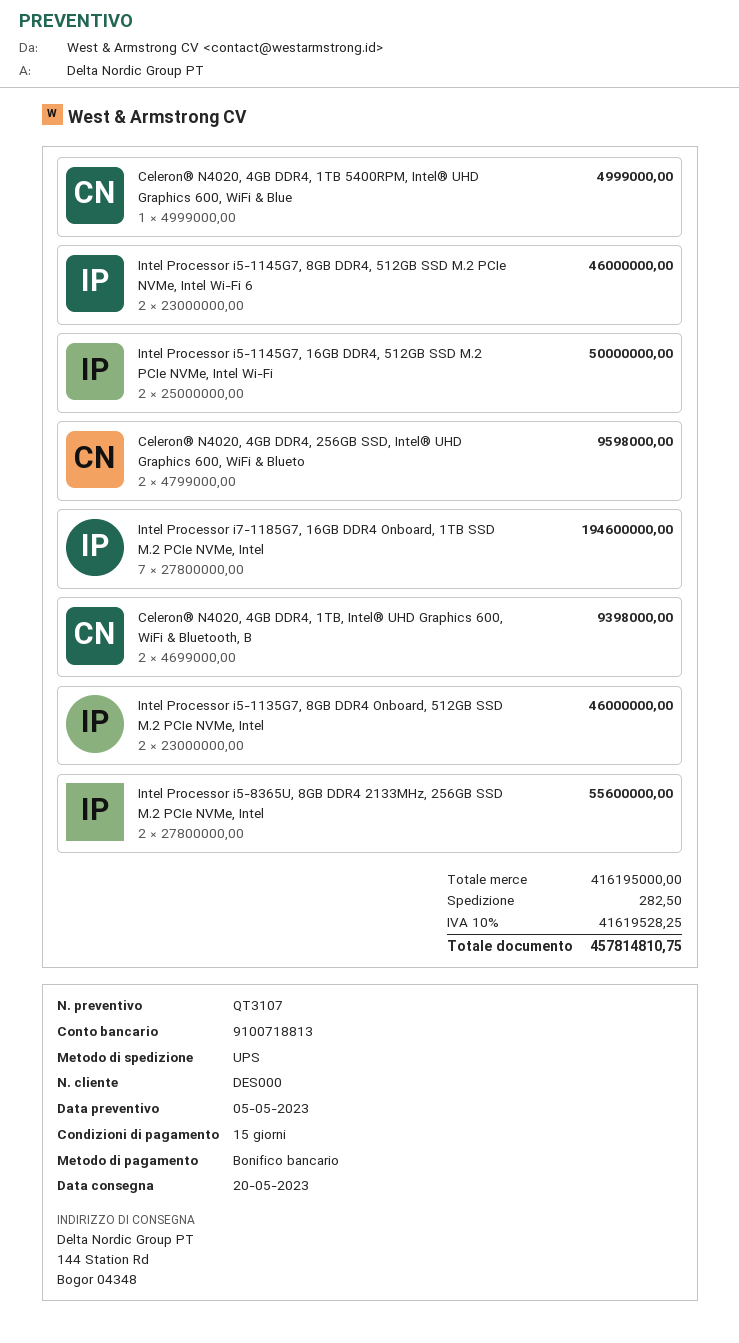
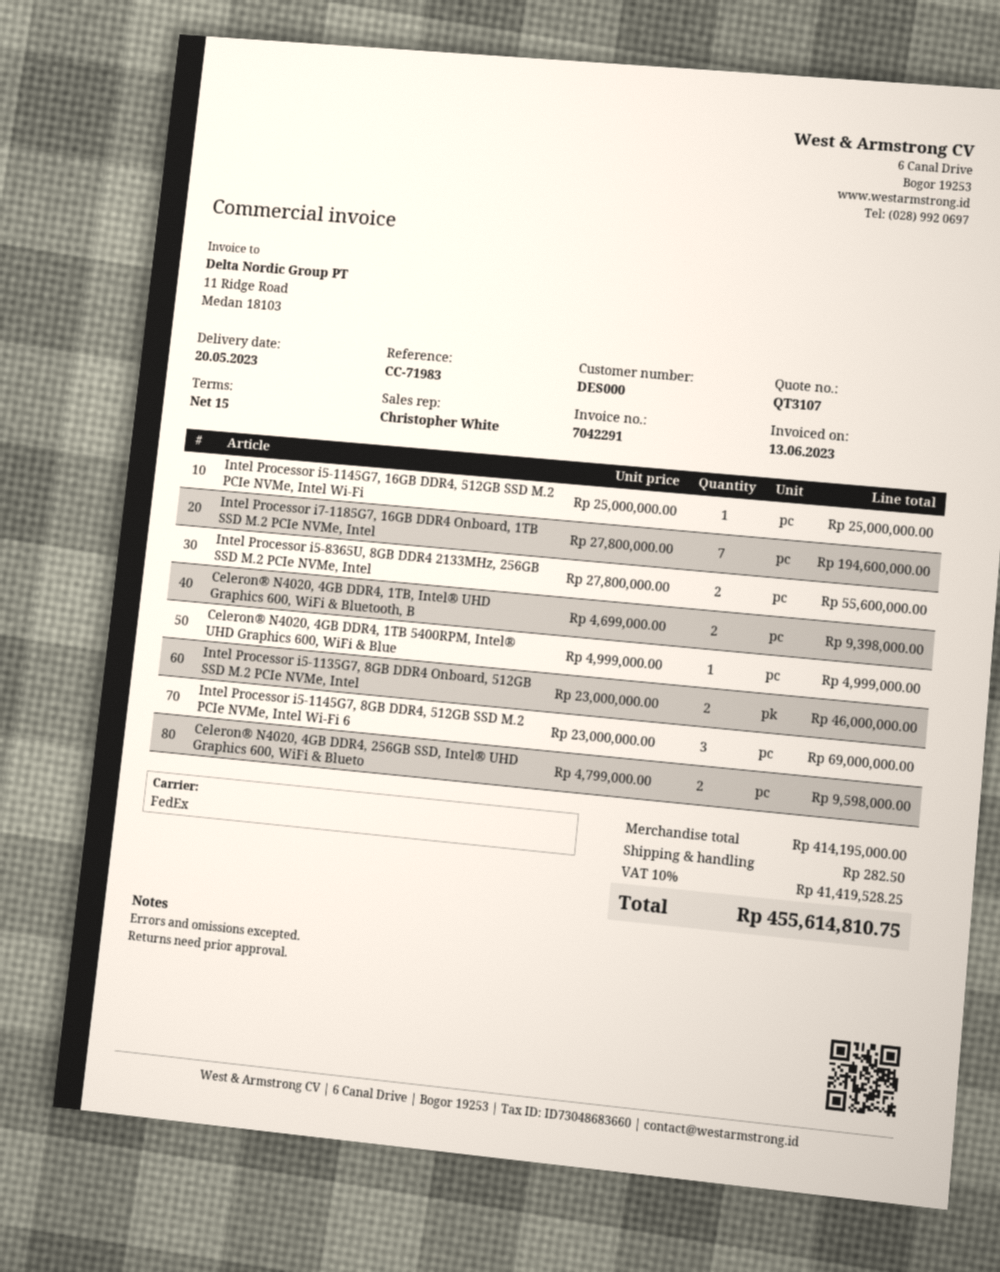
shipping method: UPS -> FedEx
Intel Processor i5-1145G7, 8GB DDR4, 512GB SSD M.2 PCIe NVMe, Intel Wi-Fi 6: 2 x 23000000.00 = 46000000.00 -> 3 x 23000000.00 = 69000000.00
Intel Processor i5-1145G7, 16GB DDR4, 512GB SSD M.2 PCIe NVMe, Intel Wi-Fi: 2 x 25000000.00 = 50000000.00 -> 1 x 25000000.00 = 25000000.00
subtotal: 416195000.00 -> 414195000.00
tax: 10% = 41619528.25 -> 10% = 41419528.25
total: 457814810.75 -> 455614810.75

